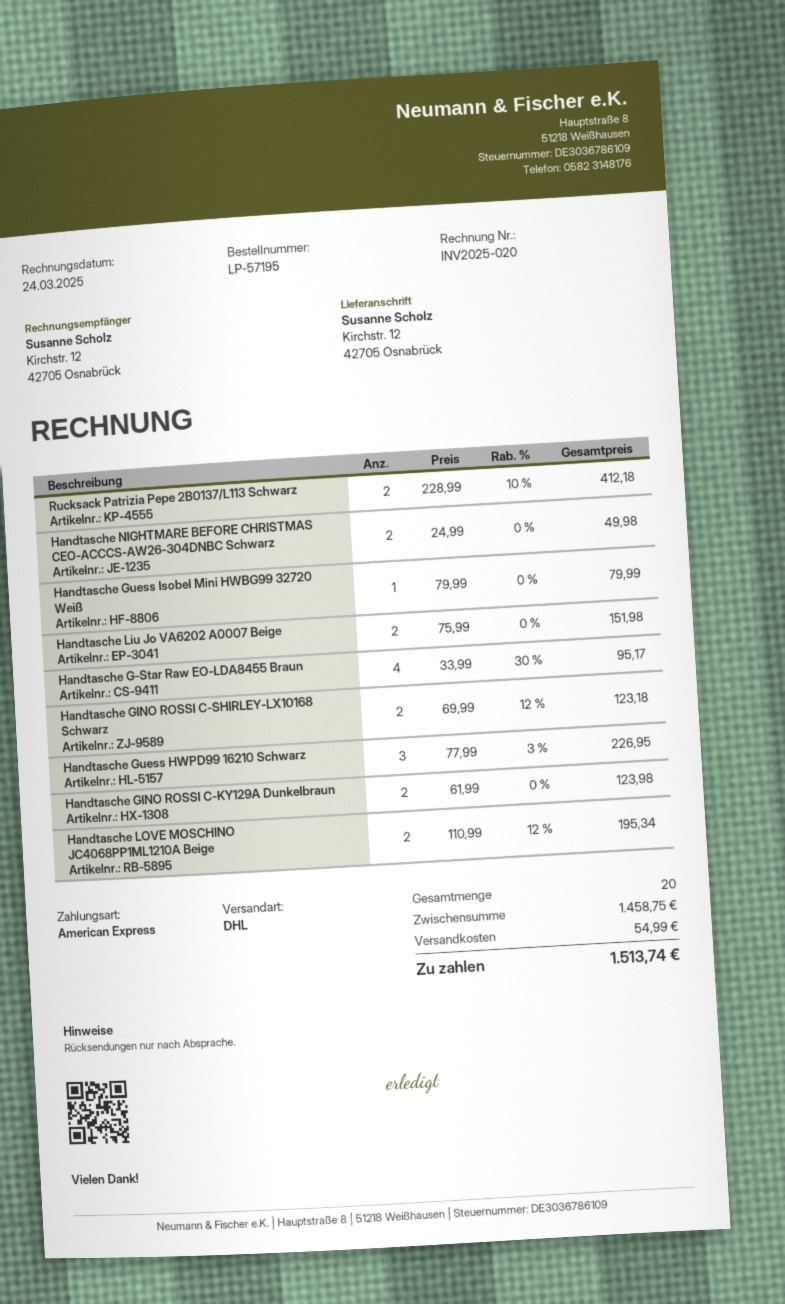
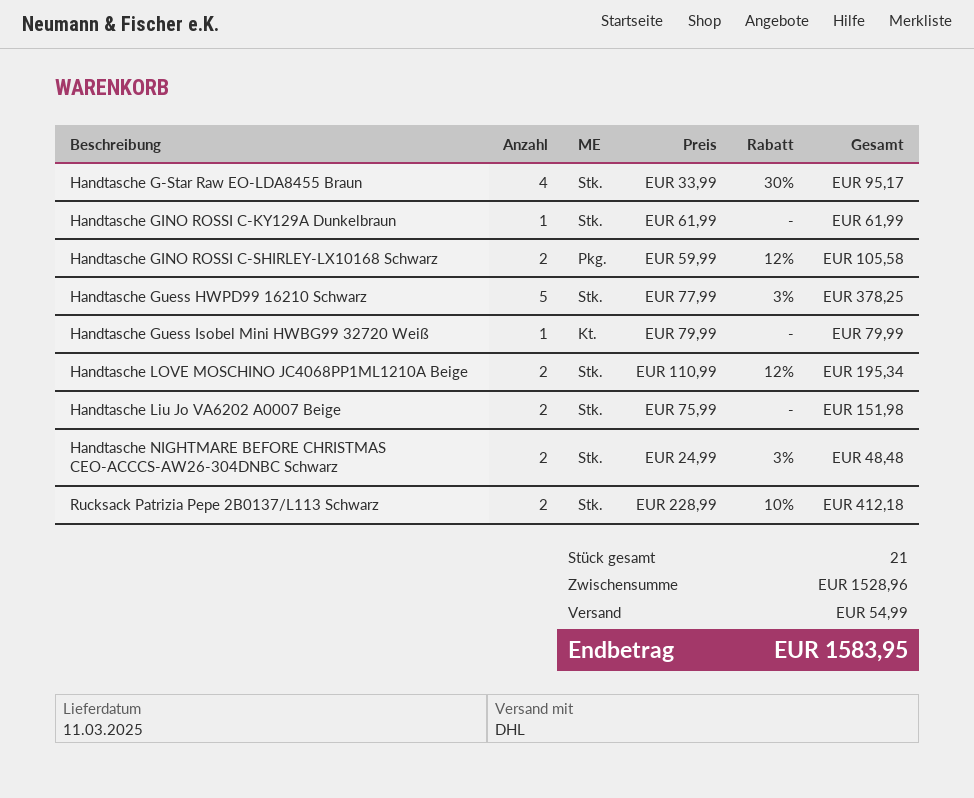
Handtasche NIGHTMARE BEFORE CHRISTMAS CEO-ACCCS-AW26-304DNBC Schwarz: 2 x 24.99 = 49.98 -> 2 x 24.99 - 3% = 48.48
Handtasche GINO ROSSI C-SHIRLEY-LX10168 Schwarz: 2 x 69.99 - 12% = 123.18 -> 2 x 59.99 - 12% = 105.58
Handtasche Guess HWPD99 16210 Schwarz: 3 x 77.99 - 3% = 226.95 -> 5 x 77.99 - 3% = 378.25
Handtasche GINO ROSSI C-KY129A Dunkelbraun: 2 x 61.99 = 123.98 -> 1 x 61.99 = 61.99
total quantity: 20 -> 21
subtotal: 1458.75 -> 1528.96
total: 1513.74 -> 1583.95

